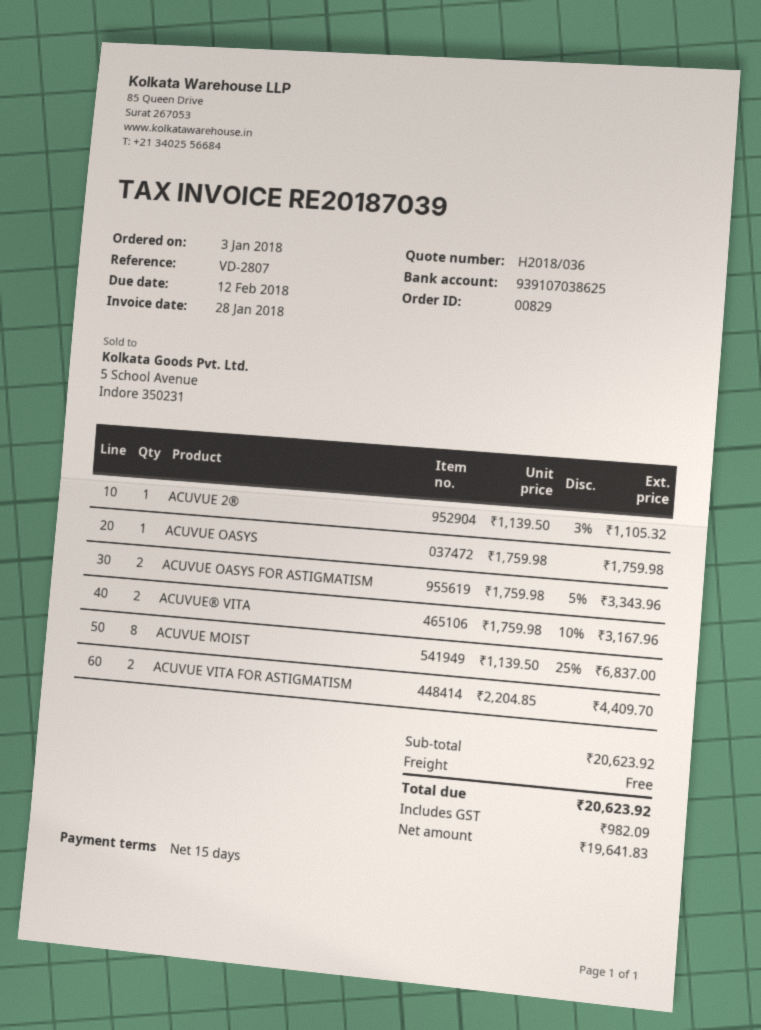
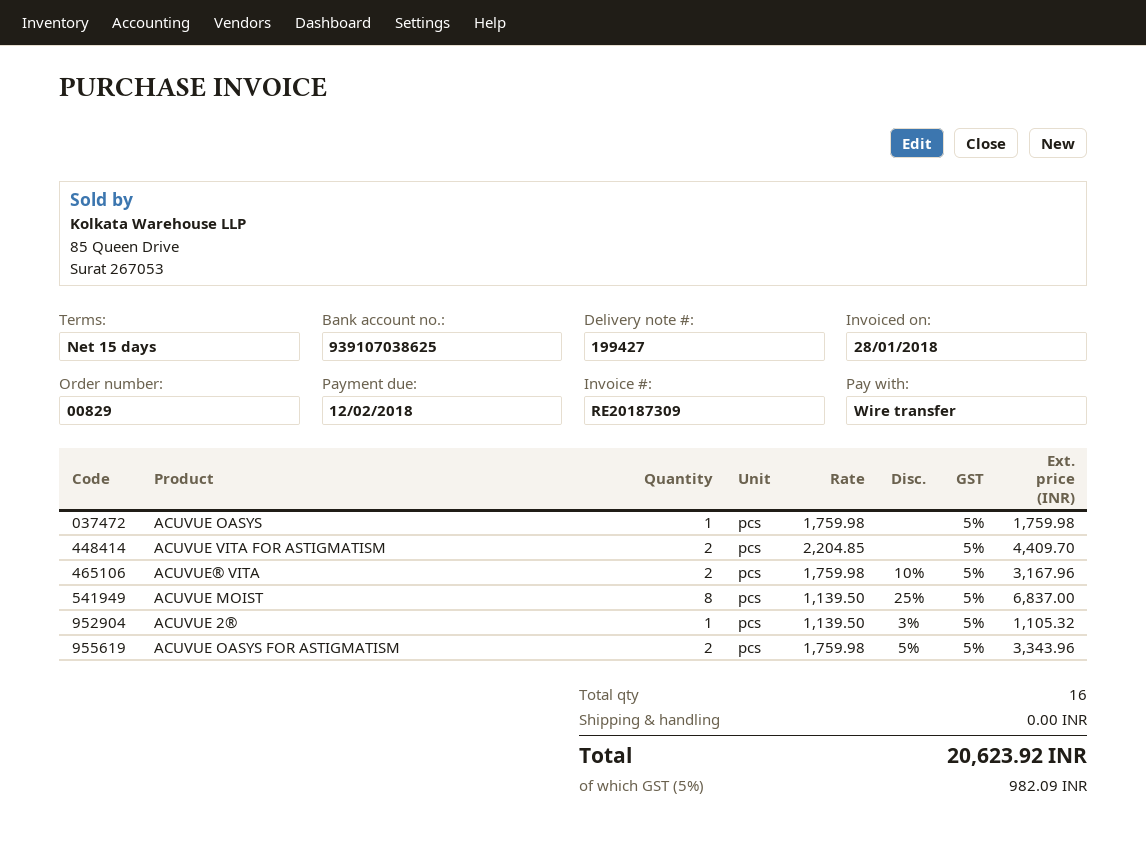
invoice number: RE20187039 -> RE20187309

